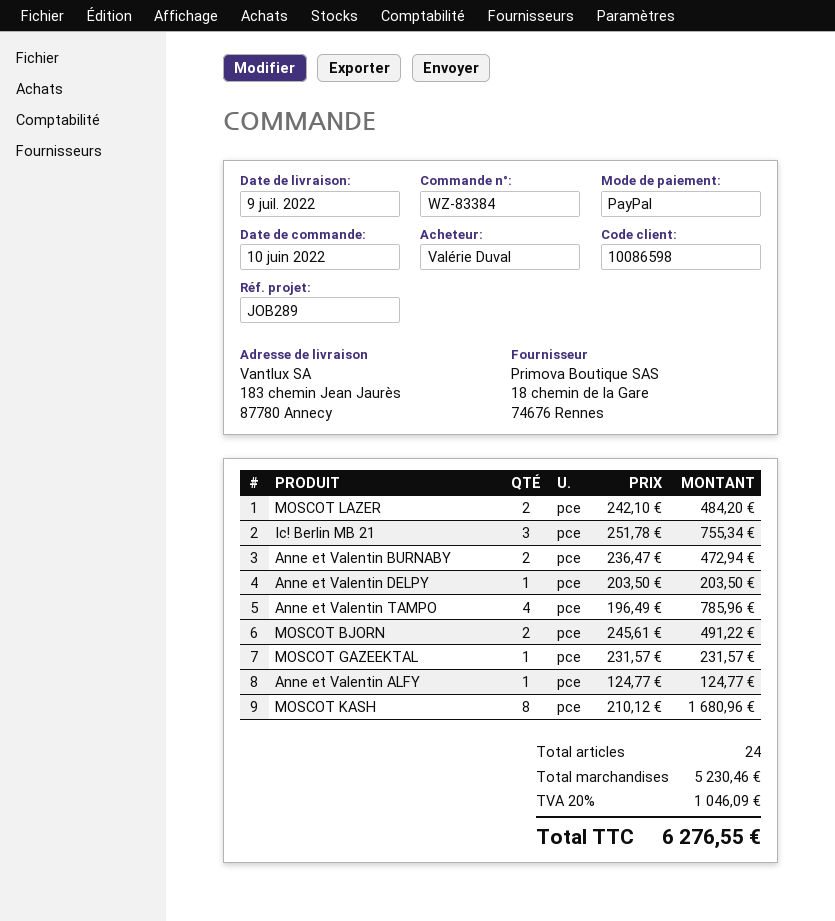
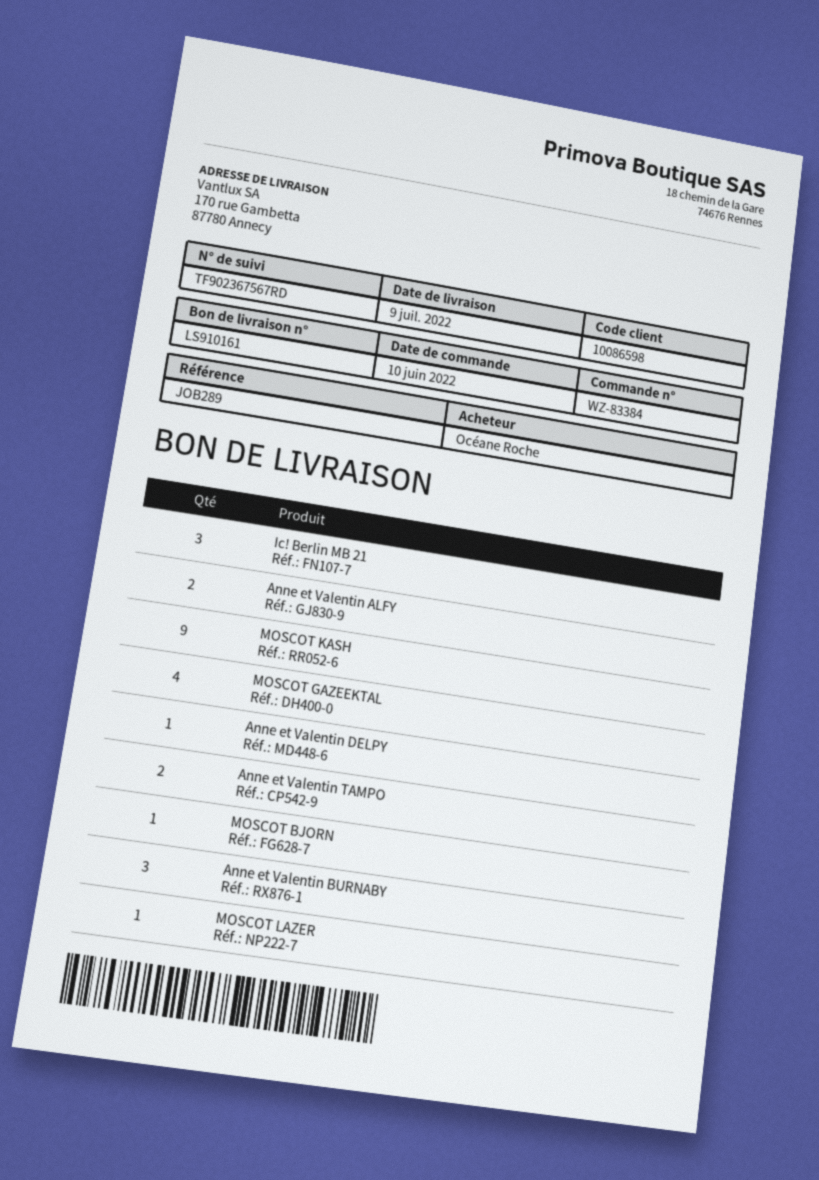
ordered by: Valérie Duval -> Océane Roche
ship to: 183 chemin Jean Jaurès, 87780 Annecy -> 170 rue Gambetta, 87780 Annecy
MOSCOT LAZER: 2 -> 1
Anne et Valentin BURNABY: 2 -> 3
Anne et Valentin TAMPO: 4 -> 2
MOSCOT BJORN: 2 -> 1
MOSCOT GAZEEKTAL: 1 -> 4
Anne et Valentin ALFY: 1 -> 2
MOSCOT KASH: 8 -> 9

